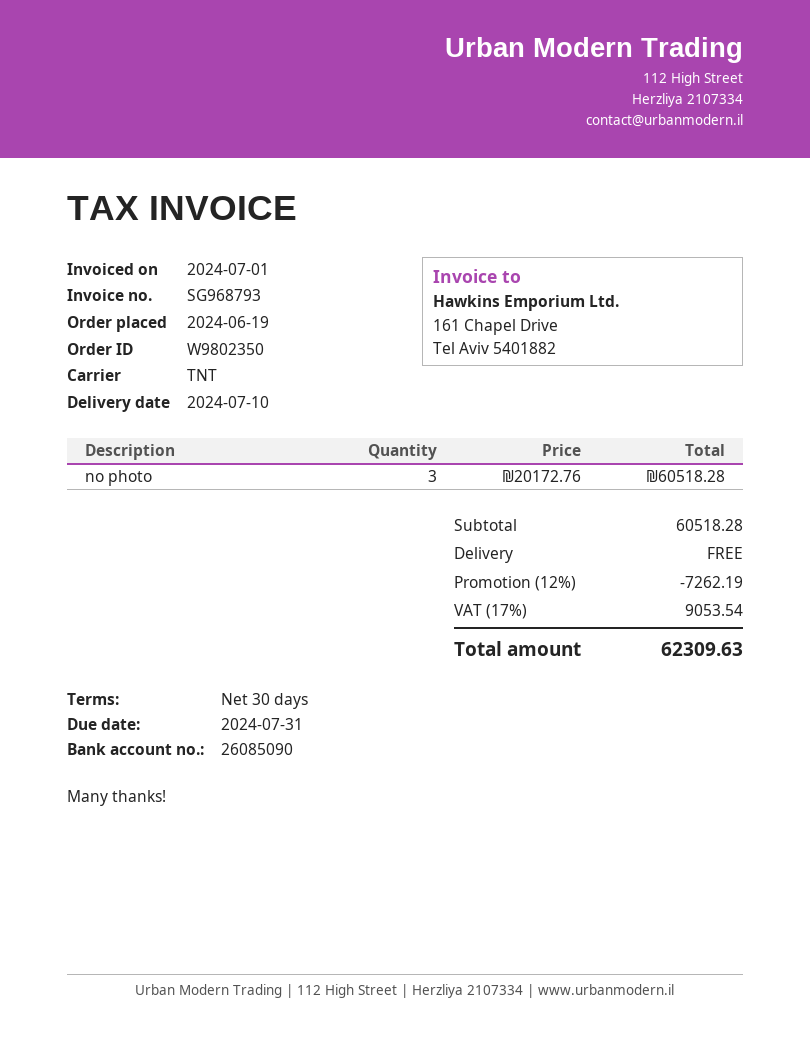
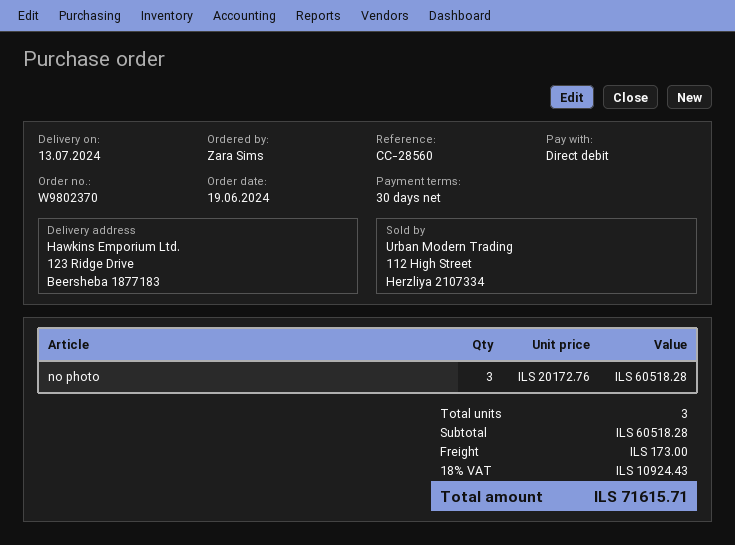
order number: W9802350 -> W9802370
delivery date: 2024-07-10 -> 2024-07-13
discount: 12% = 7262.19 -> none
shipping: 0.00 -> 173.00
tax: 17% = 9053.54 -> 18% = 10924.43
total: 62309.63 -> 71615.71

